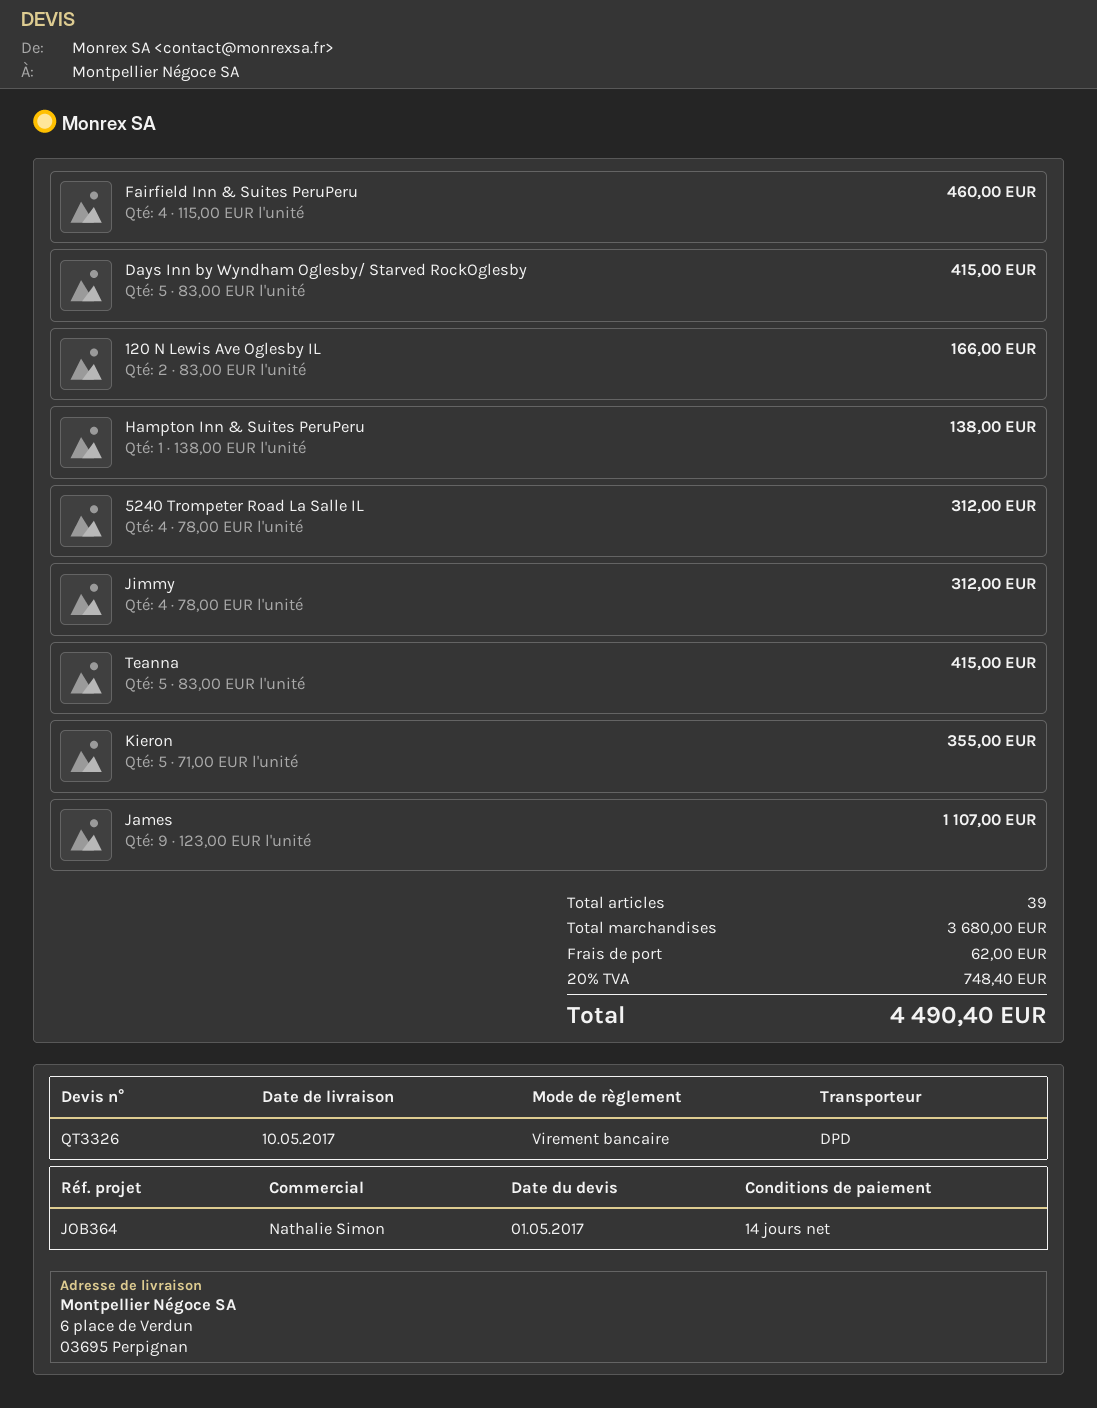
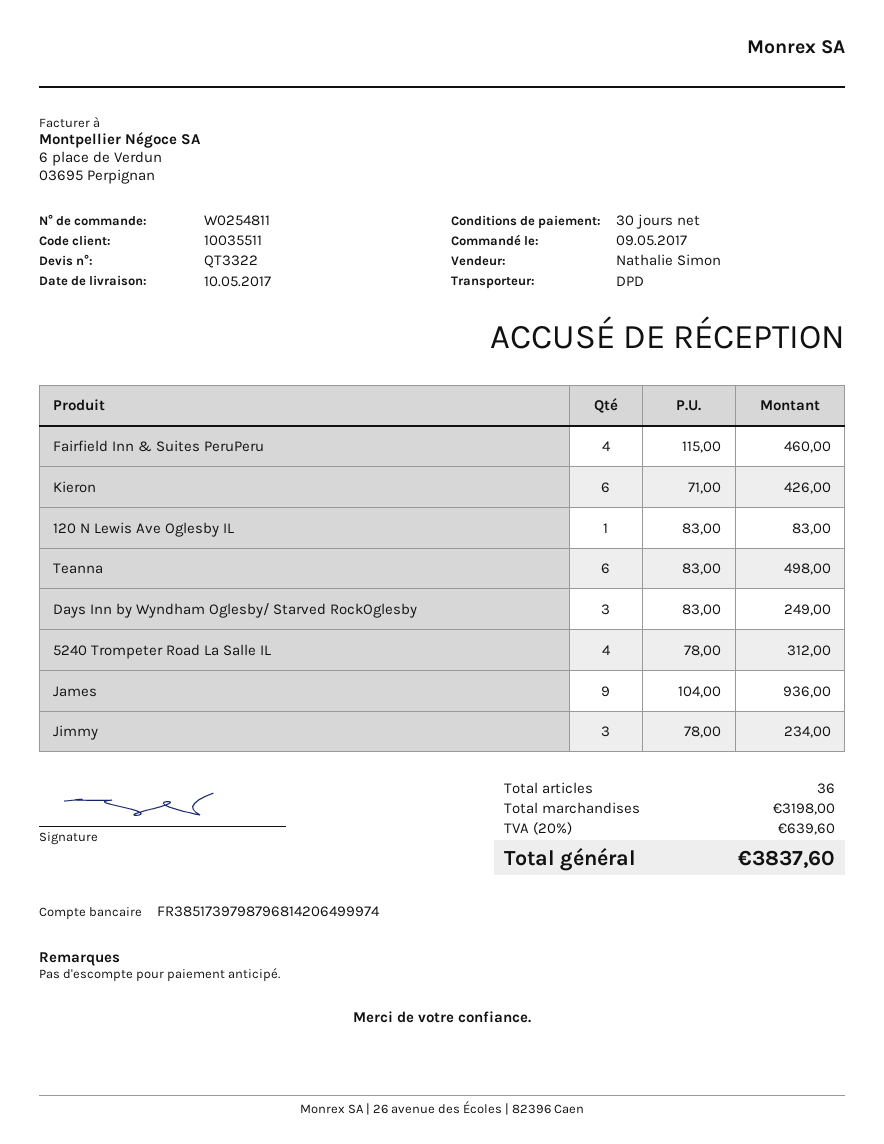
quote number: QT3326 -> QT3322
payment terms: 14 days -> 30 days
Days Inn by Wyndham Oglesby/ Starved RockOglesby: 5 x 83.00 = 415.00 -> 3 x 83.00 = 249.00
120 N Lewis Ave Oglesby IL: 2 x 83.00 = 166.00 -> 1 x 83.00 = 83.00
Hampton Inn & Suites PeruPeru: 1 x 138.00 = 138.00 -> none
Jimmy: 4 x 78.00 = 312.00 -> 3 x 78.00 = 234.00
Teanna: 5 x 83.00 = 415.00 -> 6 x 83.00 = 498.00
Kieron: 5 x 71.00 = 355.00 -> 6 x 71.00 = 426.00
James: 9 x 123.00 = 1107.00 -> 9 x 104.00 = 936.00
total quantity: 39 -> 36
subtotal: 3680.00 -> 3198.00
shipping: 62.00 -> none
tax: 20% = 748.40 -> 20% = 639.60
total: 4490.40 -> 3837.60

